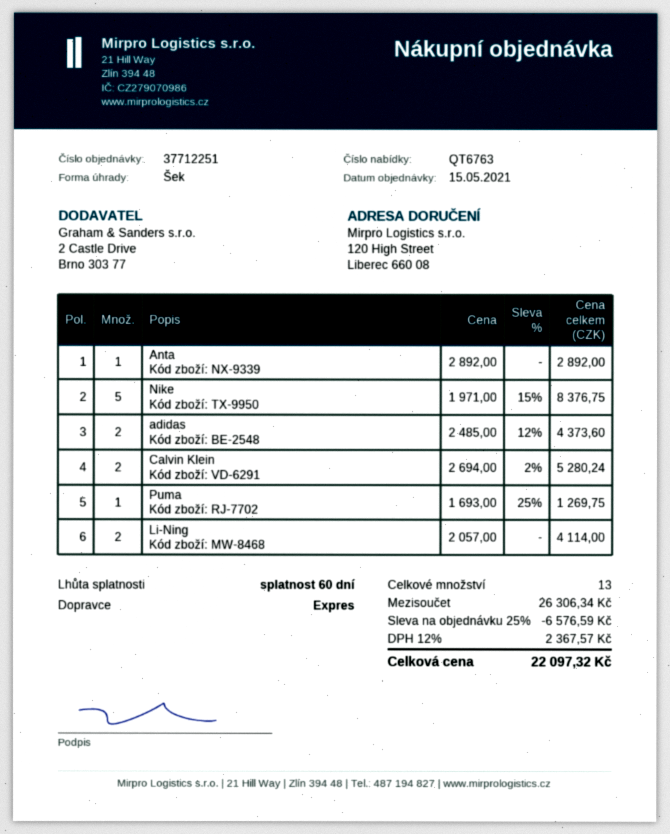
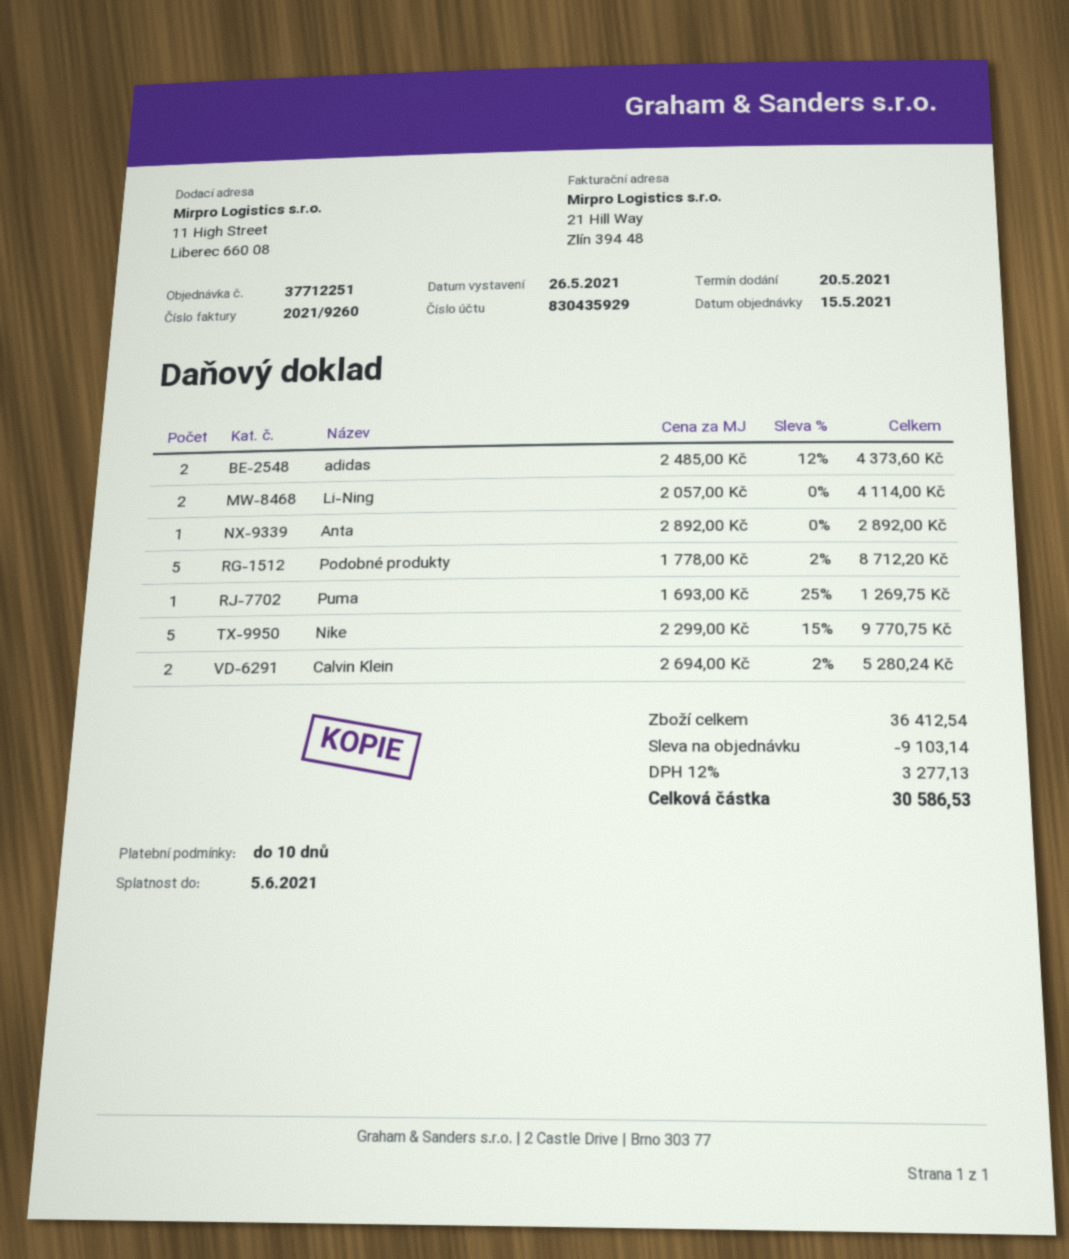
payment terms: 60 days -> 10 days
ship to: 120 High Street, Liberec 660 08 -> 11 High Street, Liberec 660 08
Nike: 5 x 1971.00 - 15% = 8376.75 -> 5 x 2299.00 - 15% = 9770.75
Podobné produkty: none -> 5 x 1778.00 - 2% = 8712.20
subtotal: 26306.34 -> 36412.54
discount: 6576.59 -> 9103.14
tax: 12% = 2367.57 -> 12% = 3277.13
total: 22097.32 -> 30586.53

